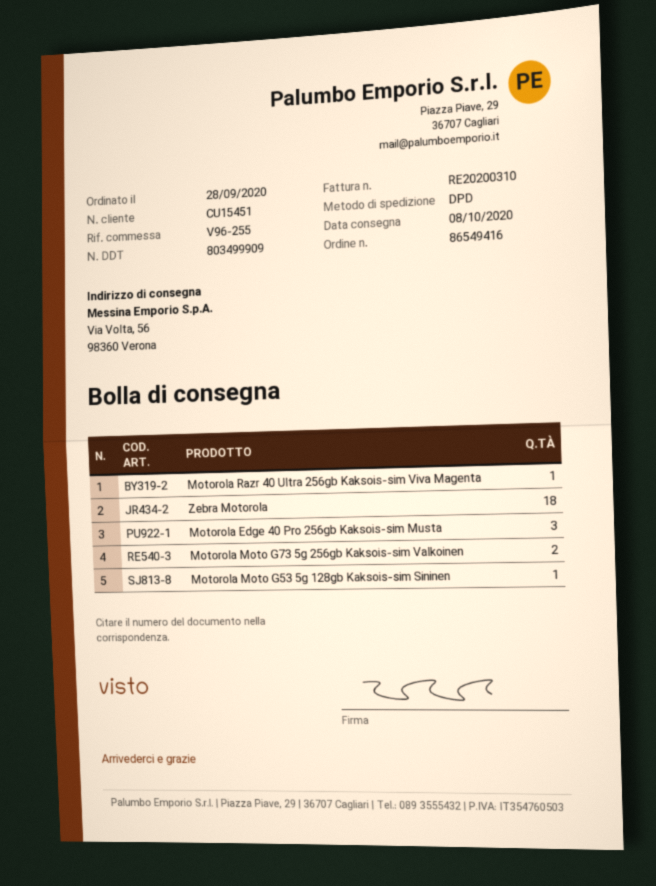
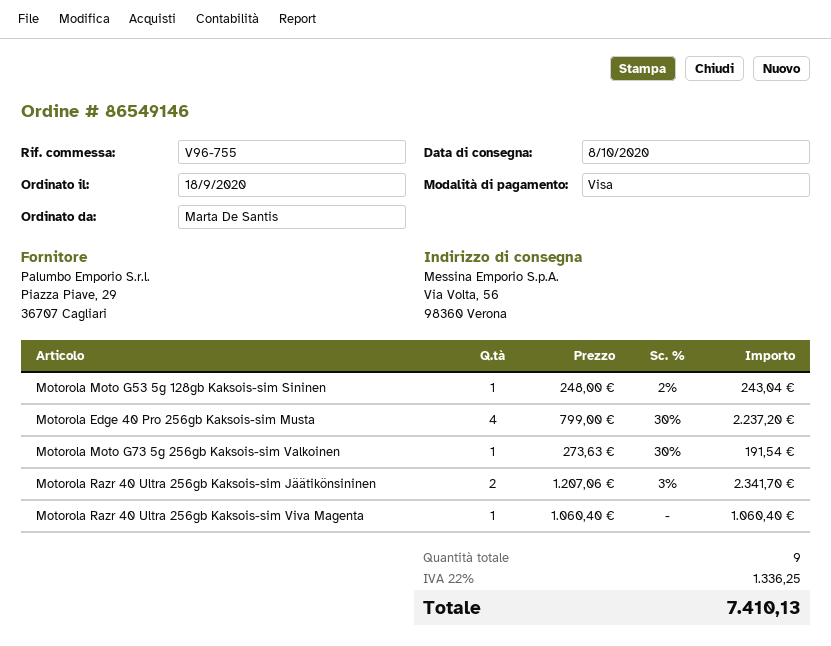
order number: 86549416 -> 86549146
order date: 2020-09-28 -> 2020-09-18
reference: V96-255 -> V96-755
Zebra Motorola: 18 -> none
Motorola Edge 40 Pro 256gb Kaksois-sim Musta: 3 -> 4
Motorola Moto G73 5g 256gb Kaksois-sim Valkoinen: 2 -> 1
Motorola Razr 40 Ultra 256gb Kaksois-sim Jäätikönsininen: none -> 2

